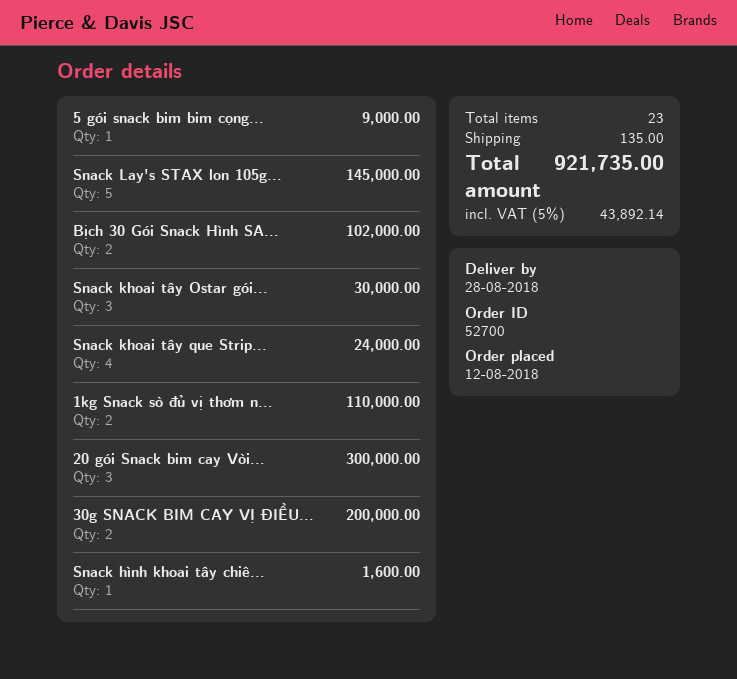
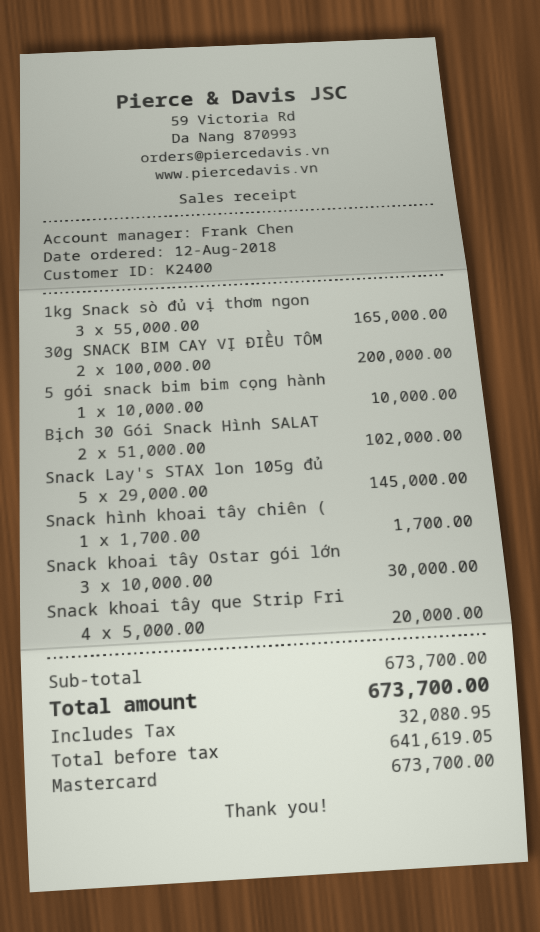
5 gói snack bim bim cọng...: 1 for 9000.00 -> 1 for 10000.00
Snack khoai tây que Strip...: 4 for 24000.00 -> 4 for 20000.00
1kg Snack sò đủ vị thơm n...: 2 for 110000.00 -> 3 for 165000.00
20 gói Snack bim cay Vòi...: 3 for 300000.00 -> none
Snack hình khoai tây chiê...: 1 for 1600.00 -> 1 for 1700.00
shipping: 135.00 -> none
tax: 43892.14 -> 32080.95
total: 921735.00 -> 673700.00

